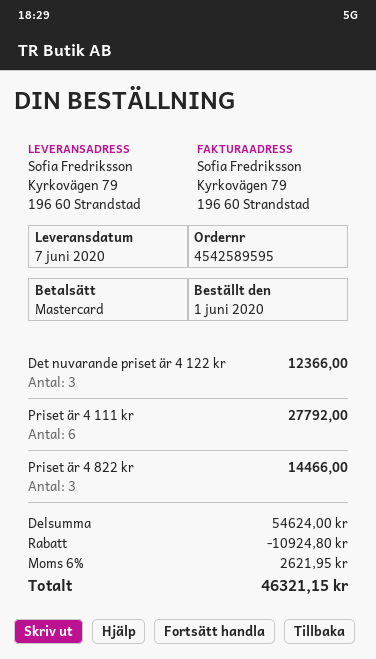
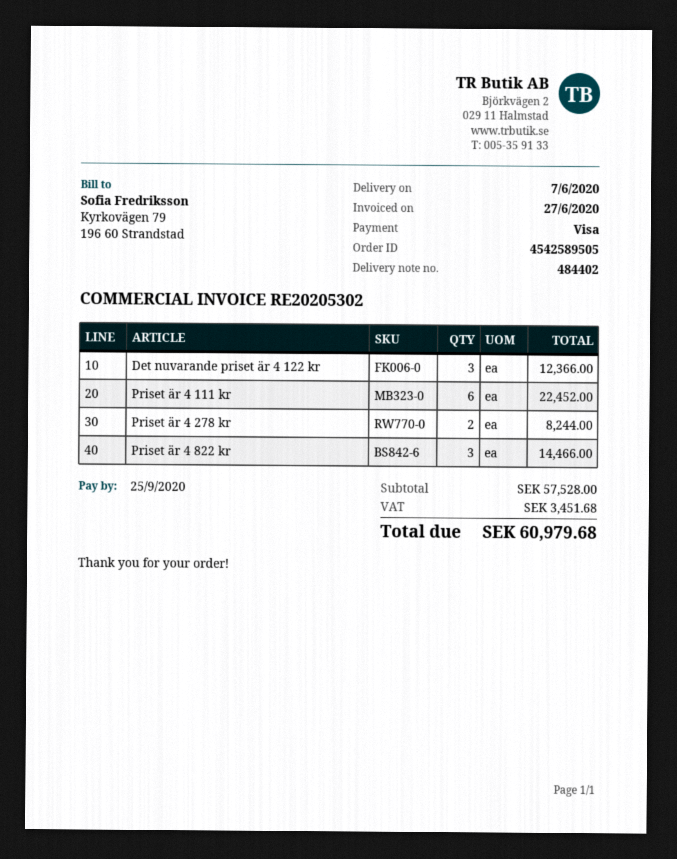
order number: 4542589595 -> 4542589505
payment method: Mastercard -> Visa
Priset är 4 111 kr: 6 for 27792.00 -> 6 for 22452.00
Priset är 4 278 kr: none -> 2 for 8244.00
subtotal: 54624.00 -> 57528.00
discount: 10924.80 -> none
tax: 2621.95 -> 3451.68
total: 46321.15 -> 60979.68

